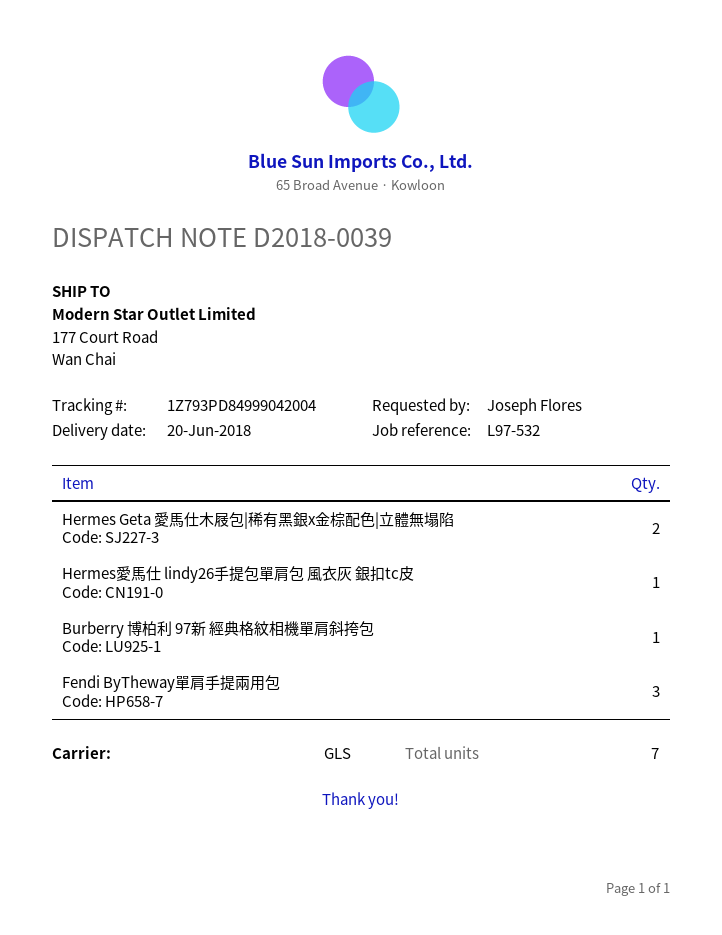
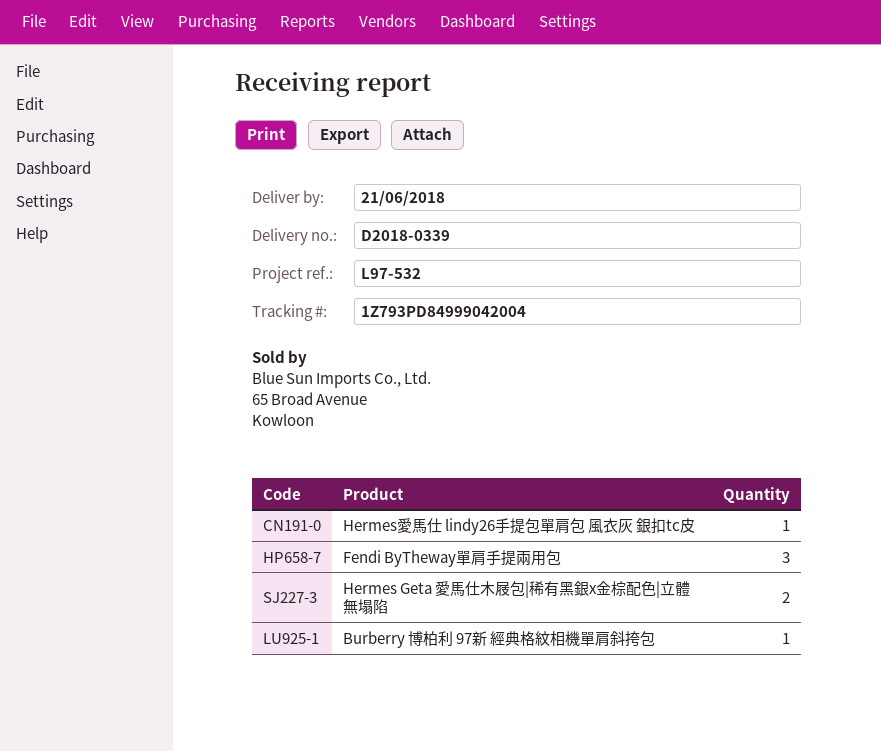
delivery note number: D2018-0039 -> D2018-0339
delivery date: 2018-06-20 -> 2018-06-21

